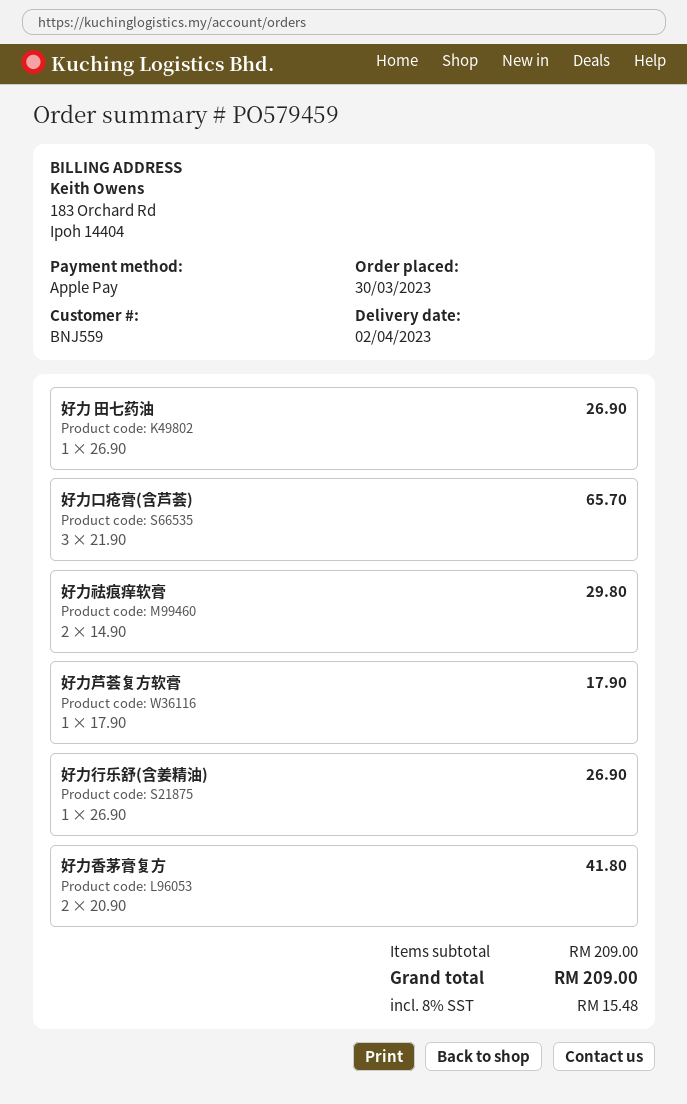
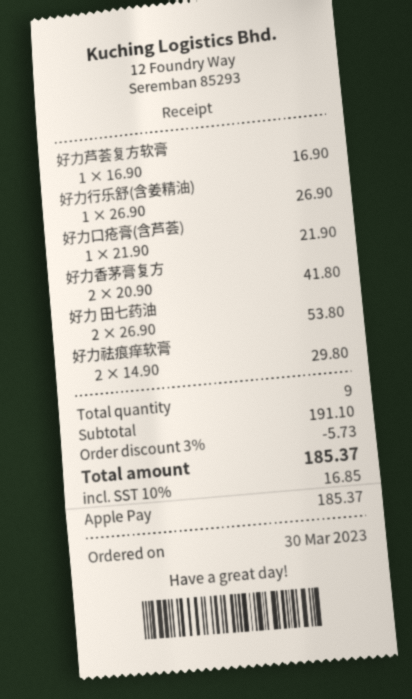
好力 田七药油: 1 x 26.90 = 26.90 -> 2 x 26.90 = 53.80
好力口疮膏(含芦荟): 3 x 21.90 = 65.70 -> 1 x 21.90 = 21.90
好力芦荟复方软膏: 1 x 17.90 = 17.90 -> 1 x 16.90 = 16.90
subtotal: 209.00 -> 191.10
discount: none -> 3% = 5.73
tax: 8% = 15.48 -> 10% = 16.85
total: 209.00 -> 185.37

